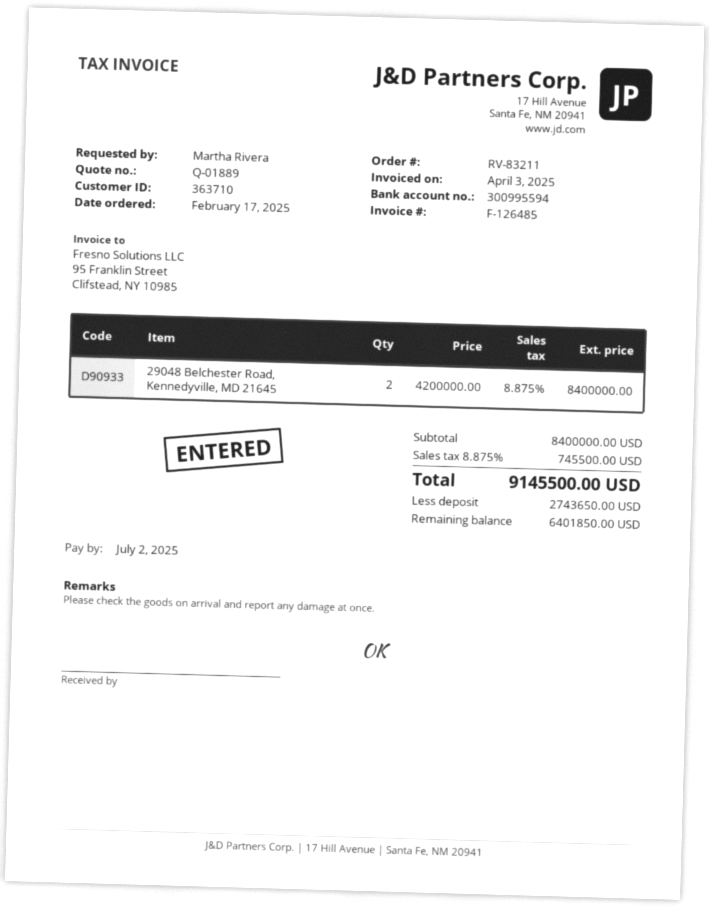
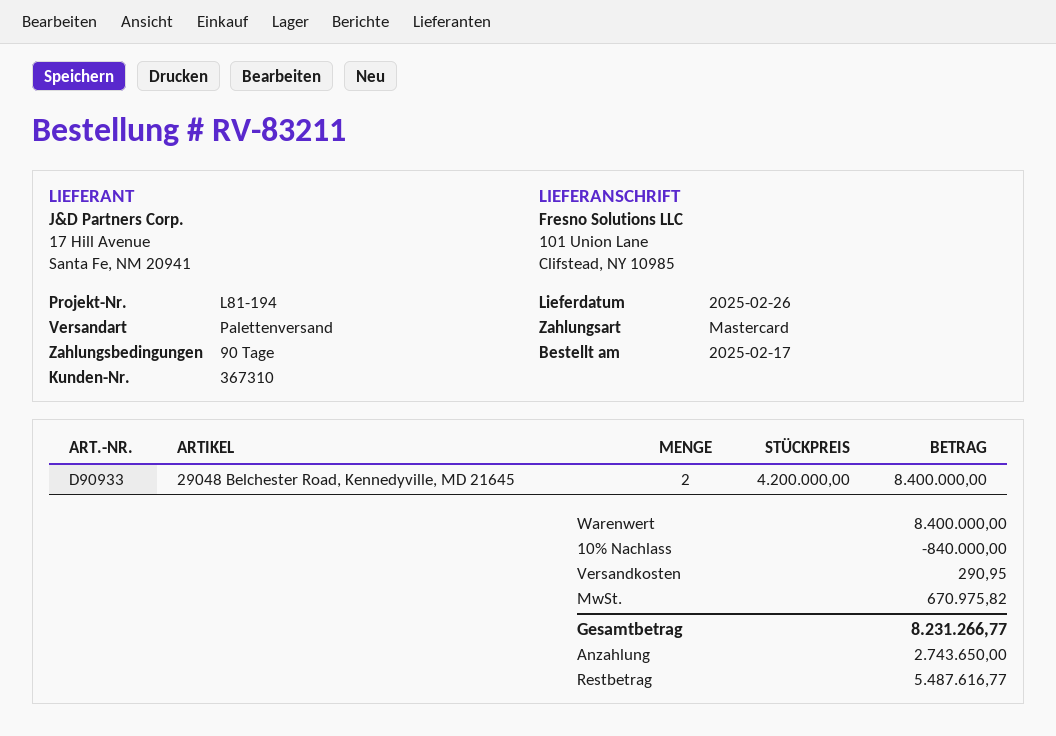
customer number: 363710 -> 367310
discount: none -> 10% = 840000.00
shipping: none -> 290.95
tax: 745500.00 -> 670975.82
total: 9145500.00 -> 8231266.77
balance: 6401850.00 -> 5487616.77

